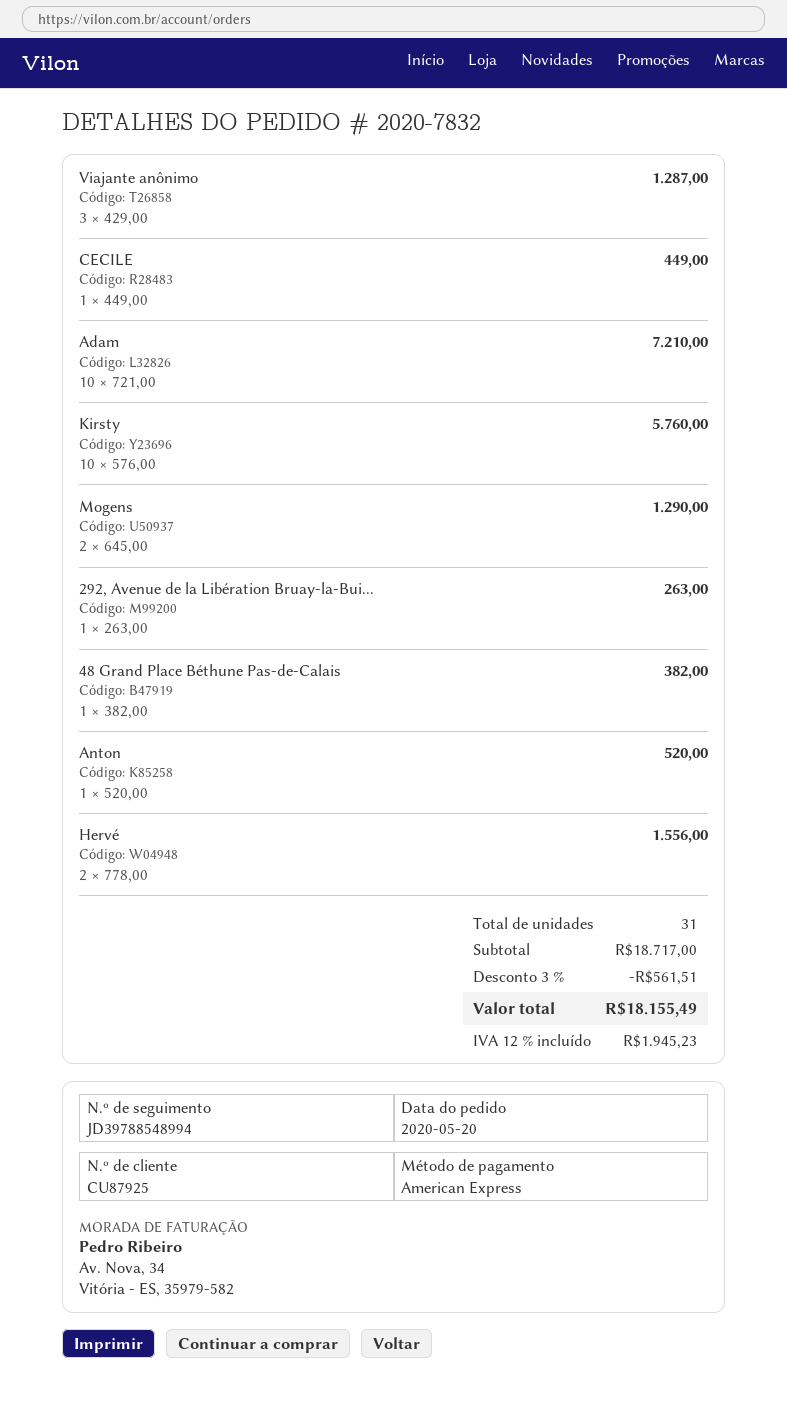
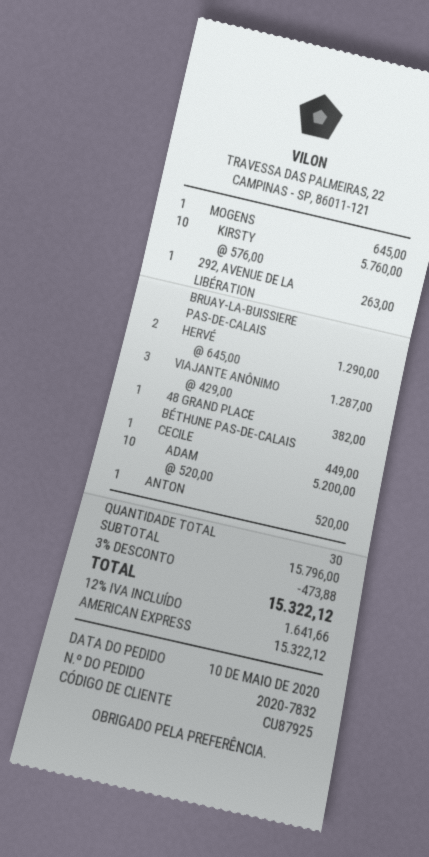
order date: 2020-05-20 -> 2020-05-10
Adam: 10 x 721.00 = 7210.00 -> 10 x 520.00 = 5200.00
Mogens: 2 x 645.00 = 1290.00 -> 1 x 645.00 = 645.00
Hervé: 2 x 778.00 = 1556.00 -> 2 x 645.00 = 1290.00
total quantity: 31 -> 30
subtotal: 18717.00 -> 15796.00
discount: 3% = 561.51 -> 3% = 473.88
tax: 12% = 1945.23 -> 12% = 1641.66
total: 18155.49 -> 15322.12

